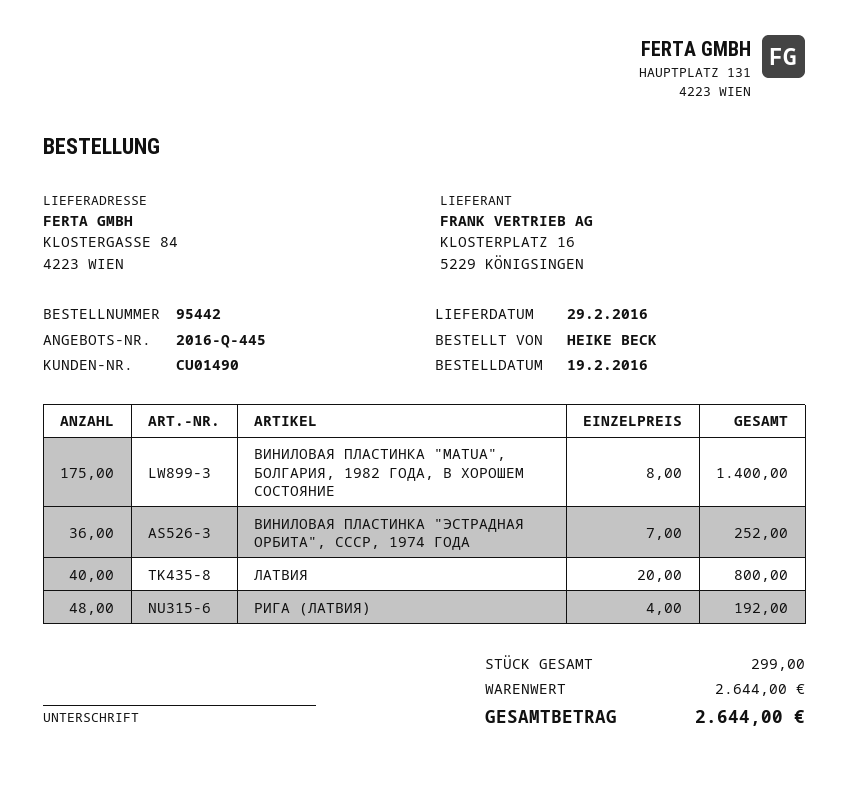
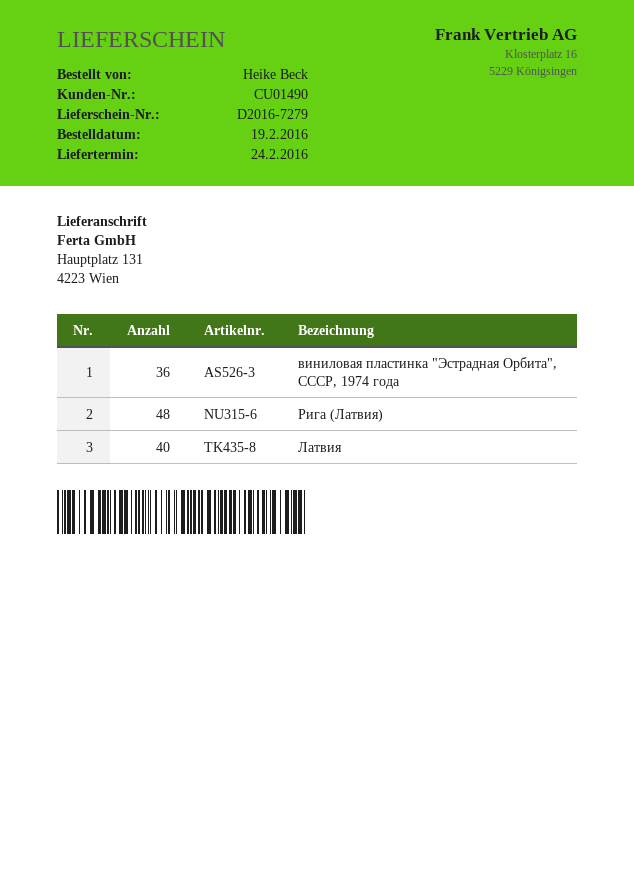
delivery date: 2016-02-29 -> 2016-02-24
ship to: KLOSTERGASSE 84, 4223 WIEN -> Hauptplatz 131, 4223 Wien
ВИНИЛОВАЯ ПЛАСТИНКА "MATUA", БОЛГАРИЯ, 1982 ГОДА, В ХОРОШЕМ СОСТОЯНИЕ: 175 -> none

